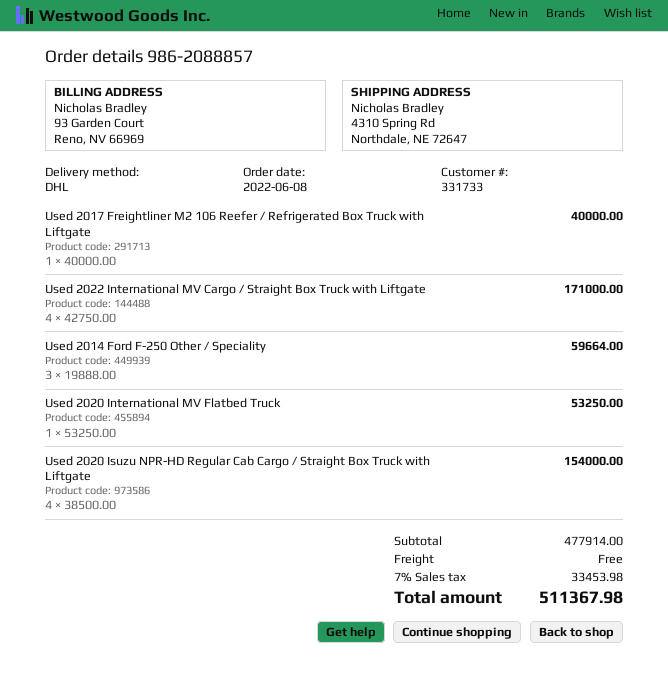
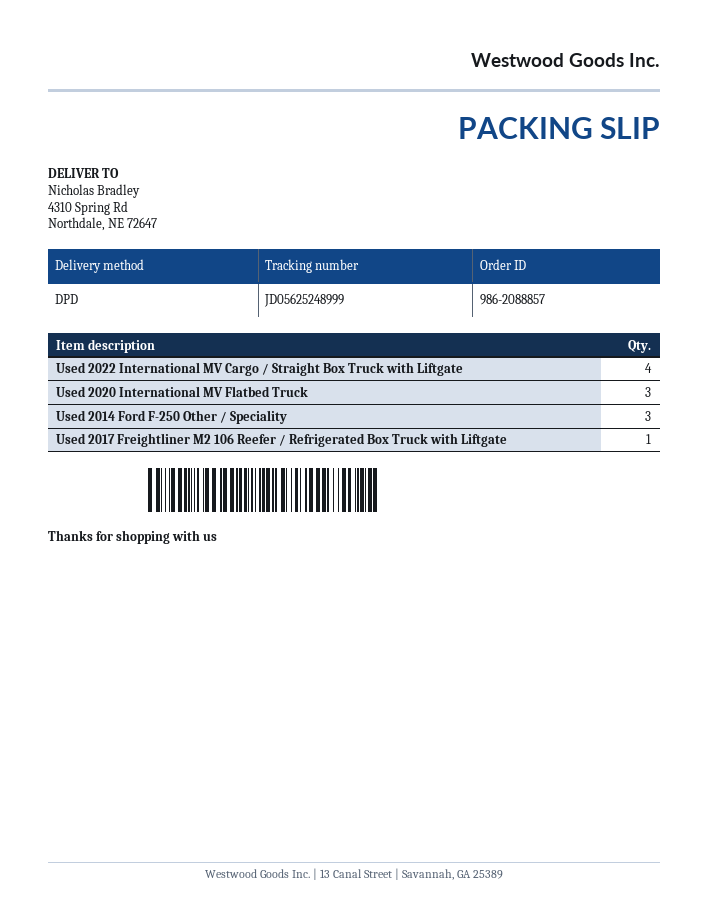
shipping method: DHL -> DPD
Used 2020 International MV Flatbed Truck: 1 -> 3
Used 2020 Isuzu NPR-HD Regular Cab Cargo / Straight Box Truck with Liftgate: 4 -> none

